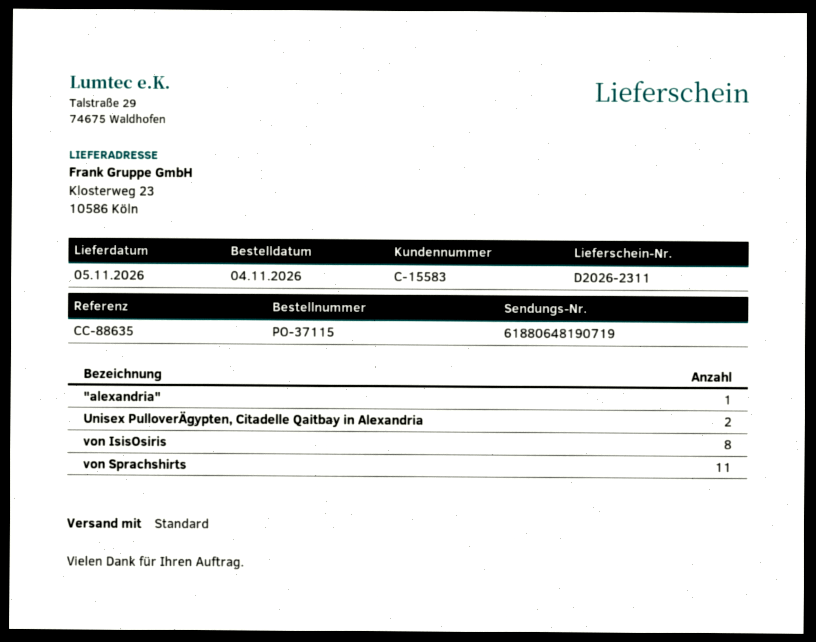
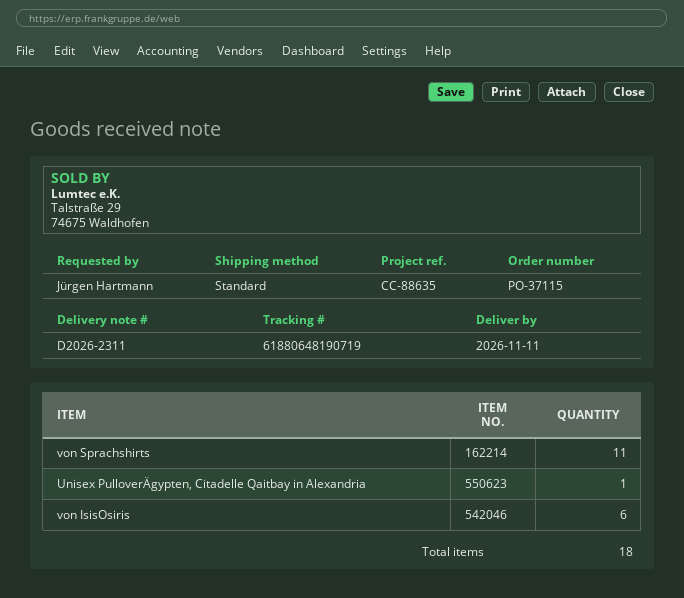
delivery date: 2026-11-05 -> 2026-11-11
"alexandria": 1 -> none
Unisex PulloverÄgypten, Citadelle Qaitbay in Alexandria: 2 -> 1
von IsisOsiris: 8 -> 6

